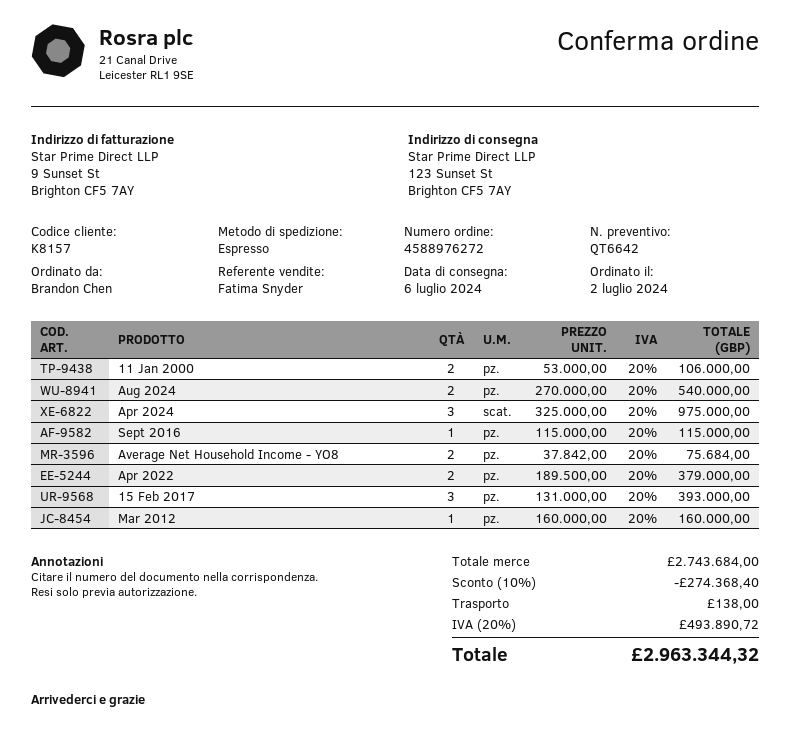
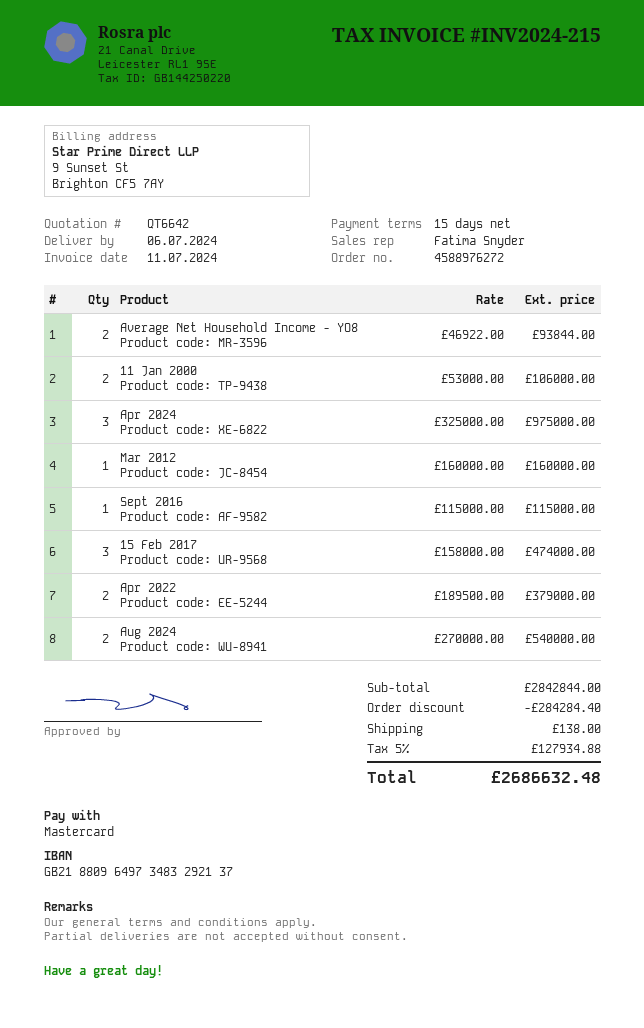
Average Net Household Income - YO8: 2 x 37842.00 = 75684.00 -> 2 x 46922.00 = 93844.00
15 Feb 2017: 3 x 131000.00 = 393000.00 -> 3 x 158000.00 = 474000.00
subtotal: 2743684.00 -> 2842844.00
discount: 274368.40 -> 284284.40
tax: 20% = 493890.72 -> 5% = 127934.88
total: 2963344.32 -> 2686632.48

